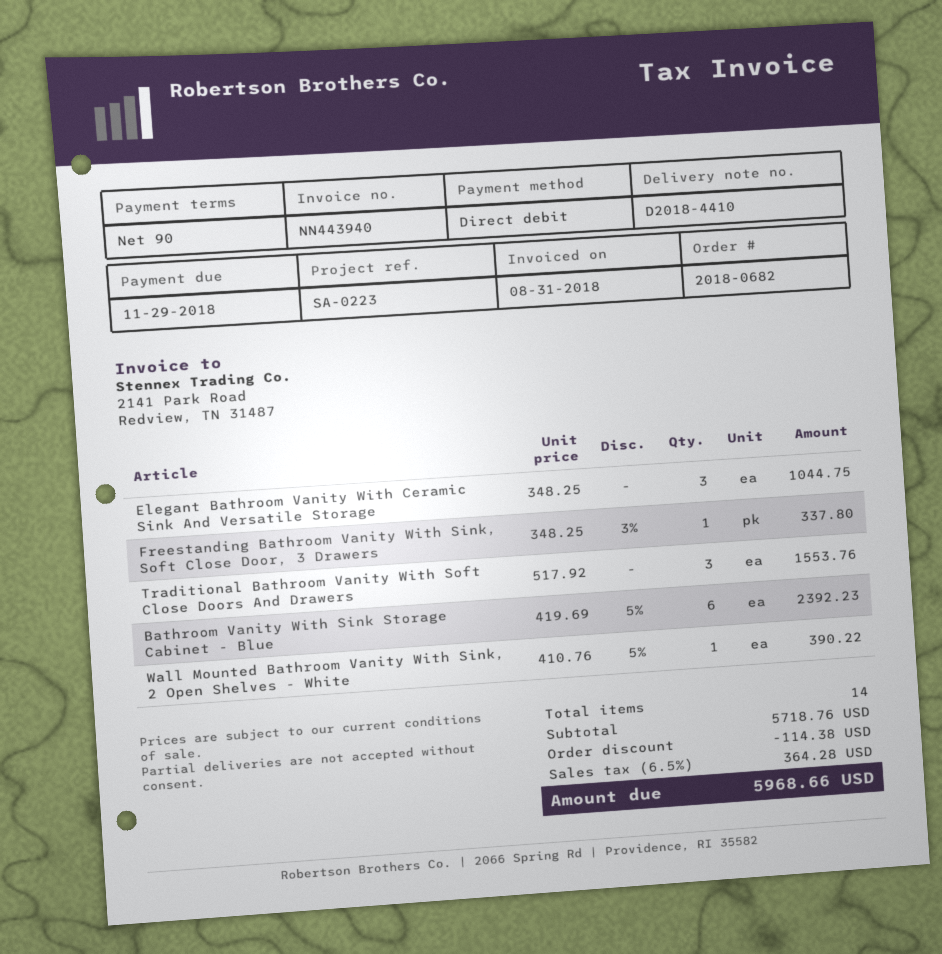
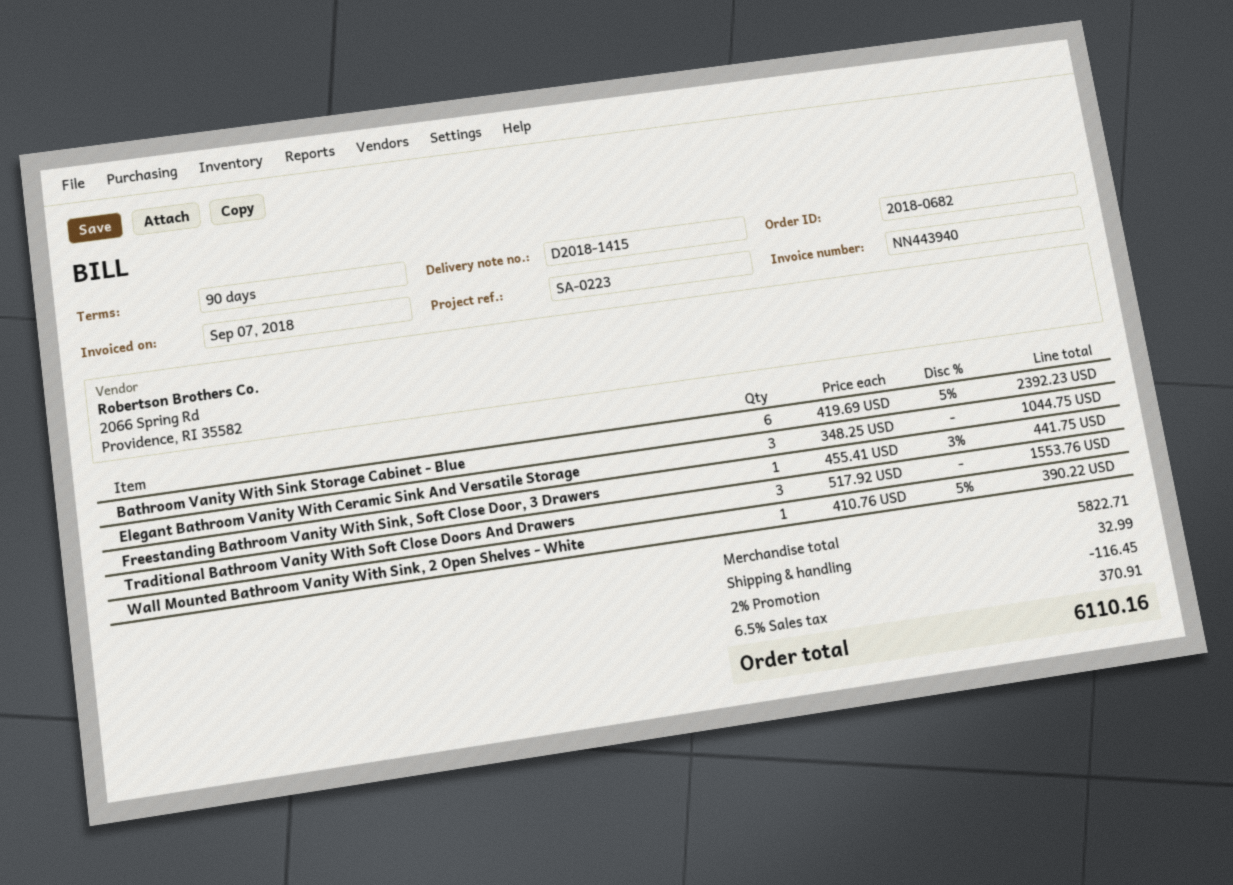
delivery note number: D2018-4410 -> D2018-1415
invoice date: 2018-08-31 -> 2018-09-07
Freestanding Bathroom Vanity With Sink, Soft Close Door, 3 Drawers: 1 x 348.25 - 3% = 337.80 -> 1 x 455.41 - 3% = 441.75
subtotal: 5718.76 -> 5822.71
discount: 114.38 -> 116.45
shipping: none -> 32.99
tax: 6.5% = 364.28 -> 6.5% = 370.91
total: 5968.66 -> 6110.16

